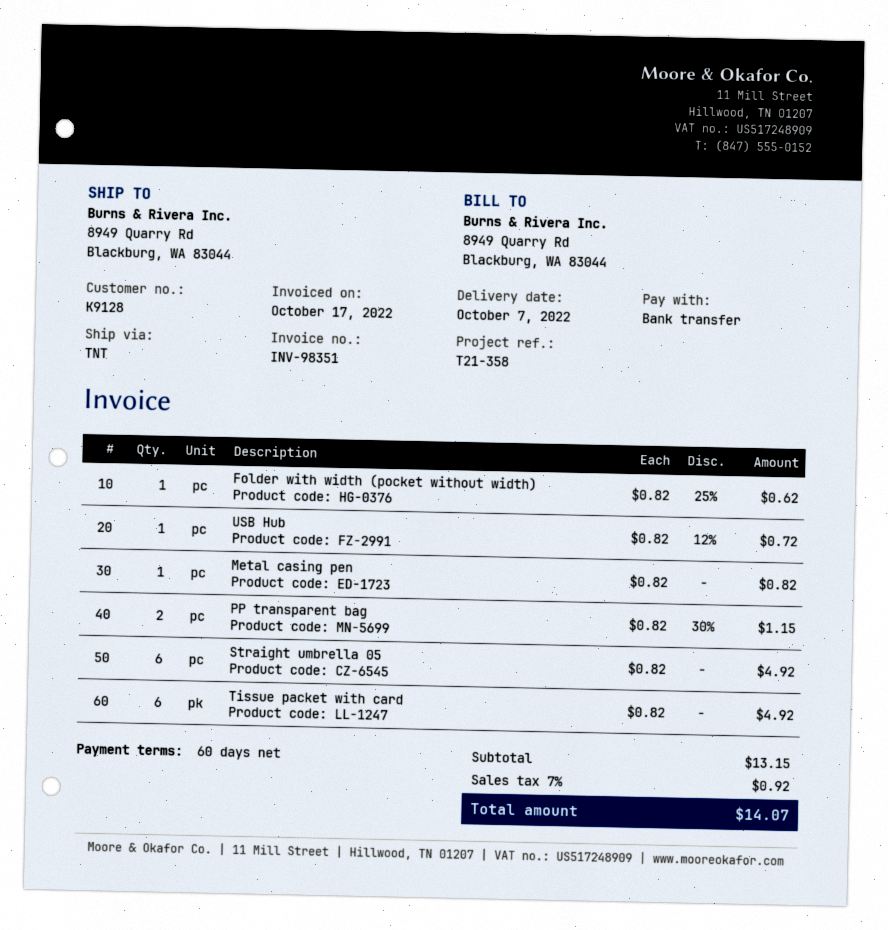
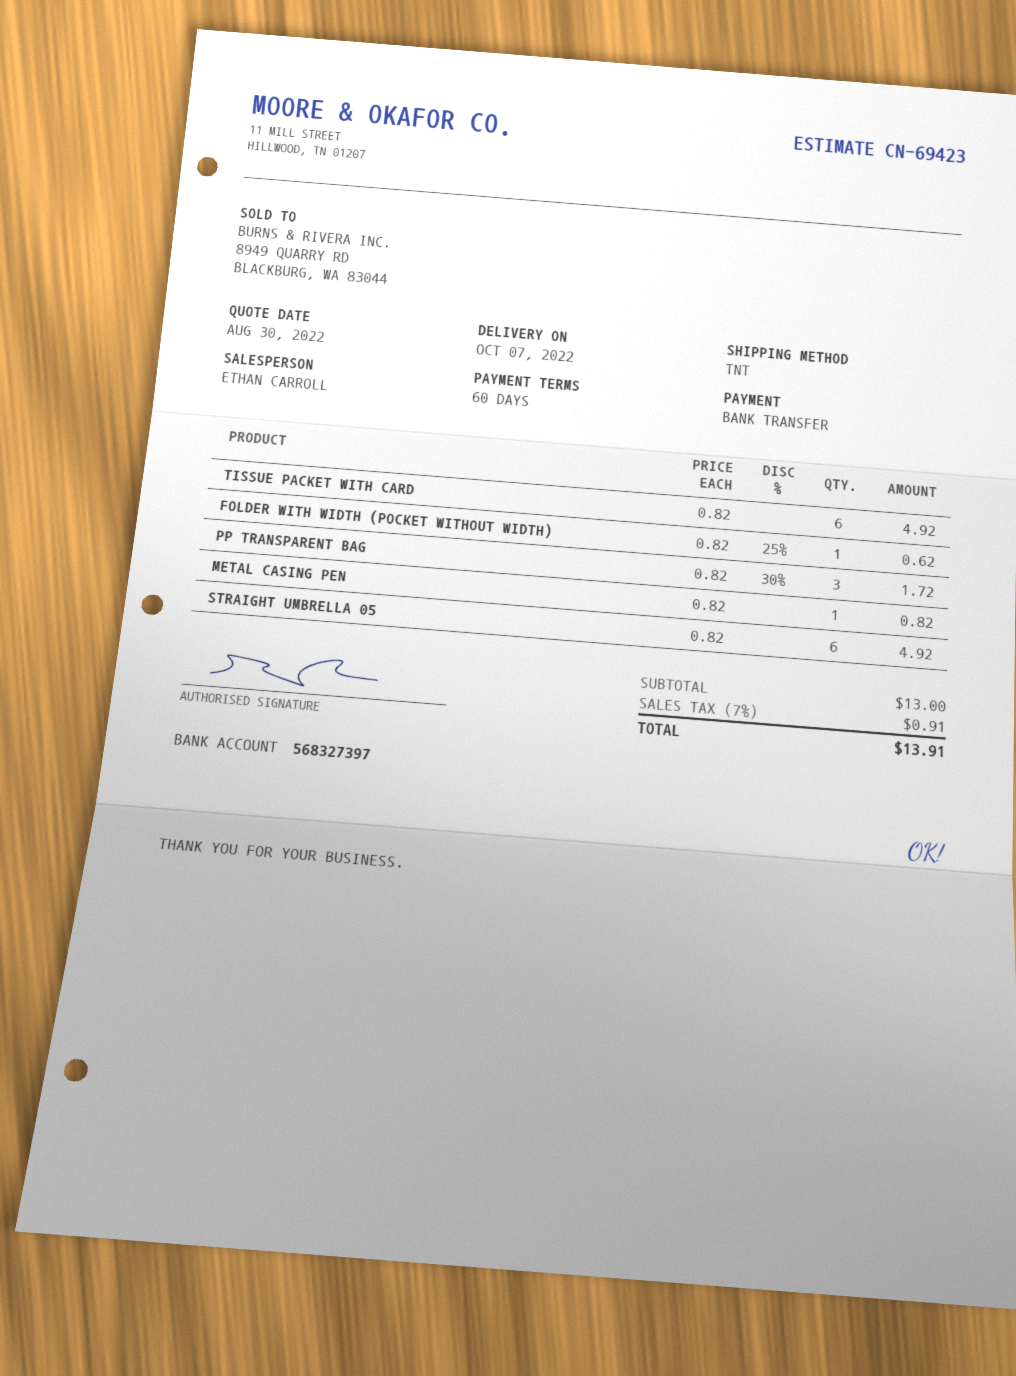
USB Hub: 1 x 0.82 - 12% = 0.72 -> none
PP transparent bag: 2 x 0.82 - 30% = 1.15 -> 3 x 0.82 - 30% = 1.72
subtotal: 13.15 -> 13.00
tax: 7% = 0.92 -> 7% = 0.91
total: 14.07 -> 13.91

